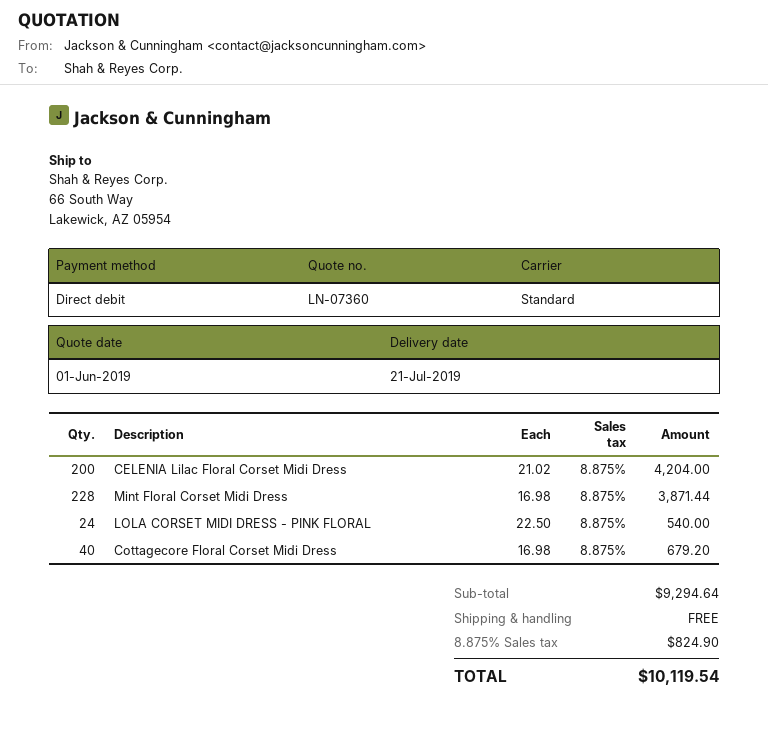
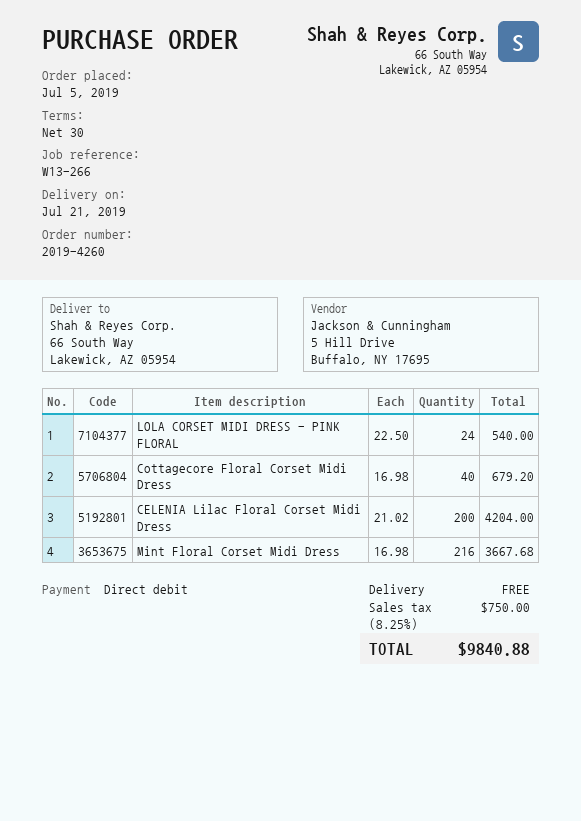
Mint Floral Corset Midi Dress: 228 x 16.98 = 3871.44 -> 216 x 16.98 = 3667.68
tax: 8.875% = 824.90 -> 8.25% = 750.00
total: 10119.54 -> 9840.88

